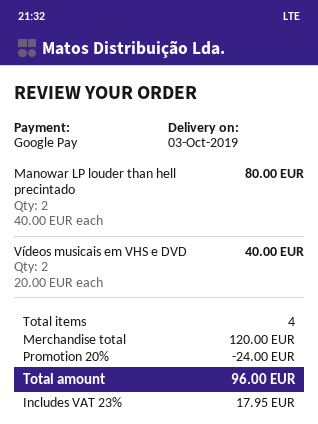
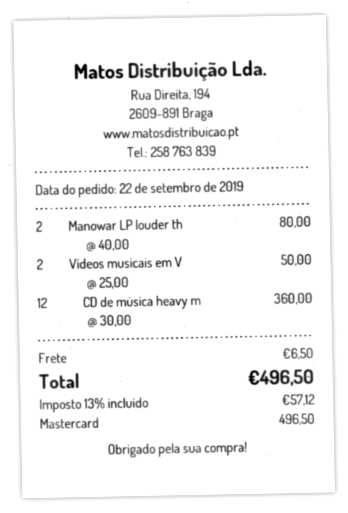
payment method: Google Pay -> Mastercard
Vídeos musicais em VHS e DVD: 2 x 20.00 = 40.00 -> 2 x 25.00 = 50.00
CD de música heavy m: none -> 12 x 30.00 = 360.00
discount: 20% = 24.00 -> none
shipping: none -> 6.50
tax: 23% = 17.95 -> 13% = 57.12
total: 96.00 -> 496.50

